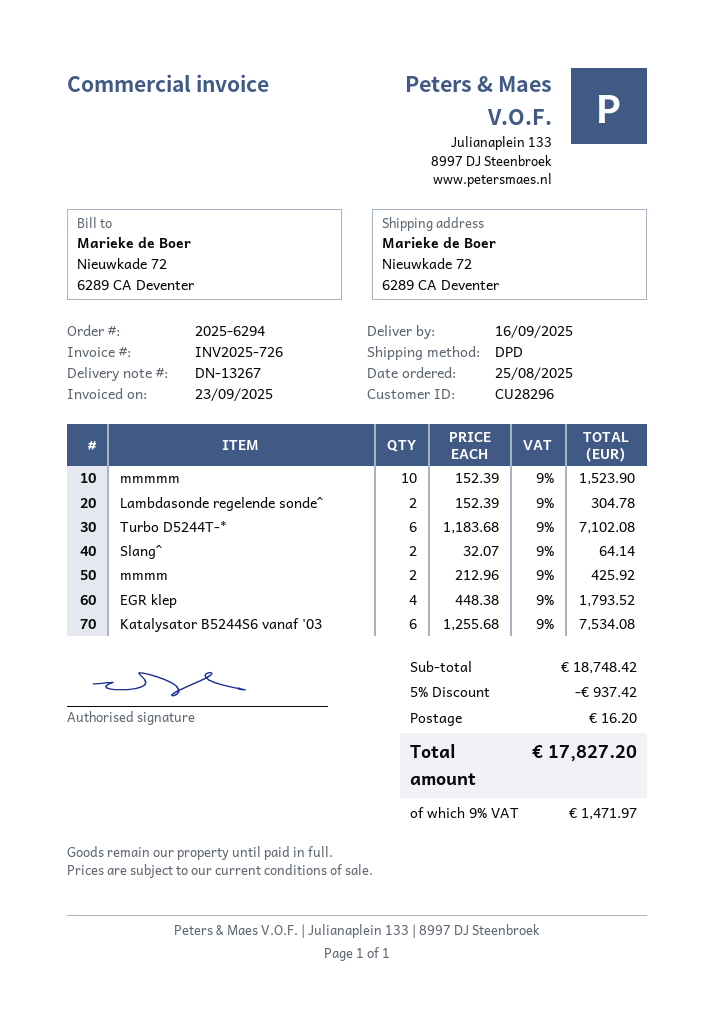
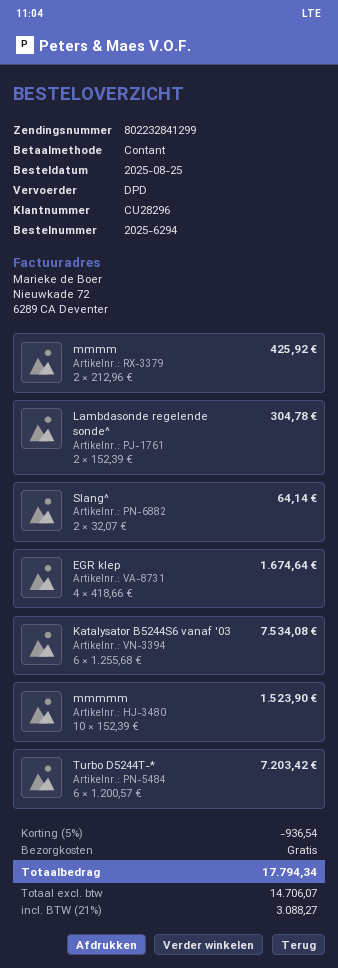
Turbo D5244T-*: 6 x 1183.68 = 7102.08 -> 6 x 1200.57 = 7203.42
EGR klep: 4 x 448.38 = 1793.52 -> 4 x 418.66 = 1674.64
discount: 5% = 937.42 -> 5% = 936.54
shipping: 16.20 -> 0.00
tax: 9% = 1471.97 -> 21% = 3088.27
total: 17827.20 -> 17794.34

